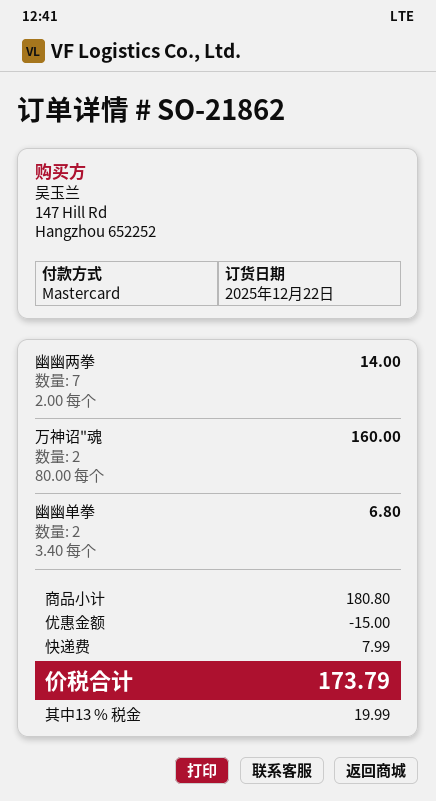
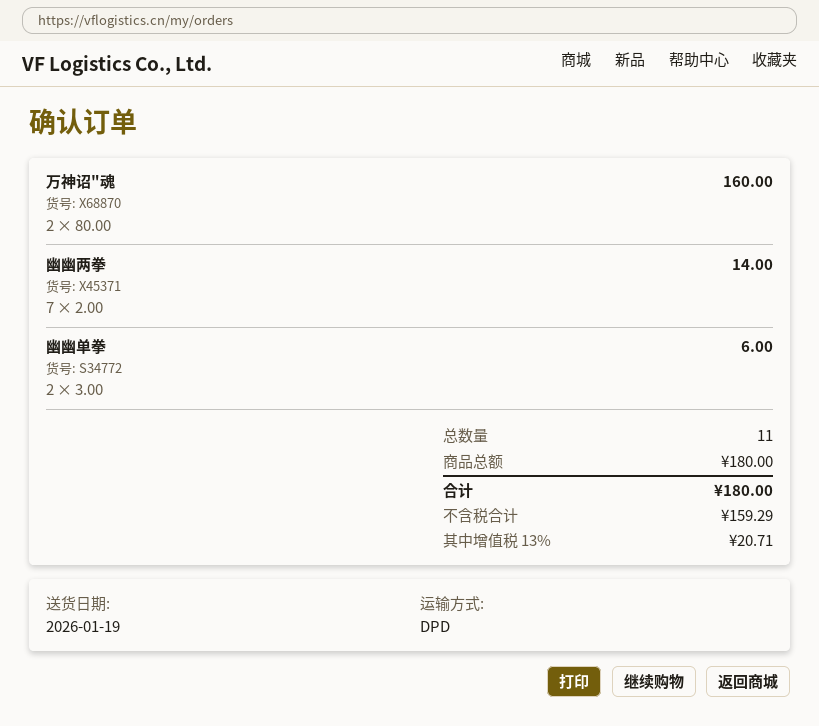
幽幽单拳: 2 x 3.40 = 6.80 -> 2 x 3.00 = 6.00
subtotal: 180.80 -> 180.00
discount: 15.00 -> none
shipping: 7.99 -> none
tax: 13% = 19.99 -> 13% = 20.71
total: 173.79 -> 180.00

